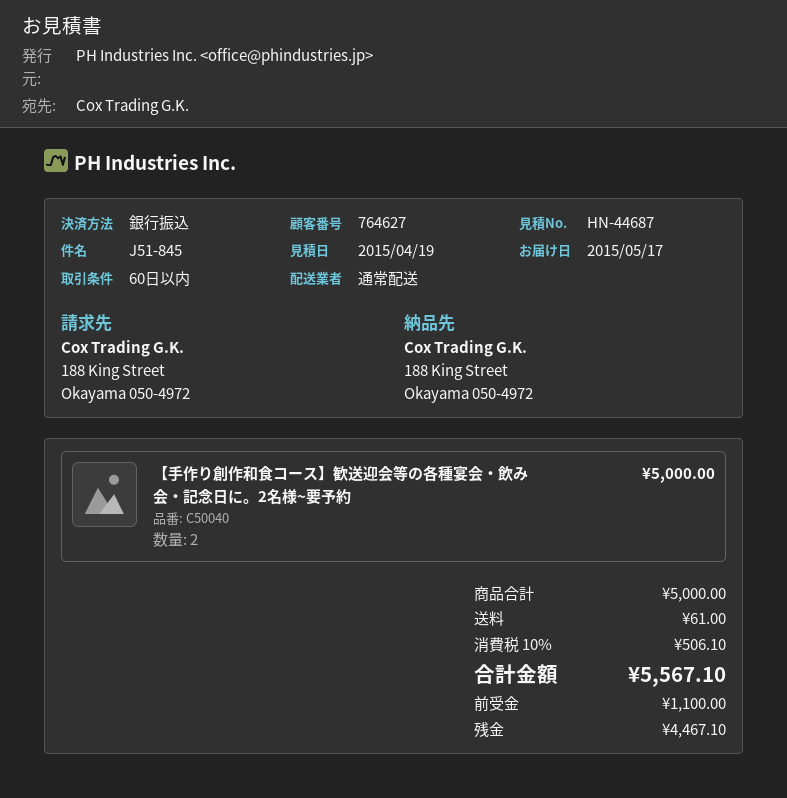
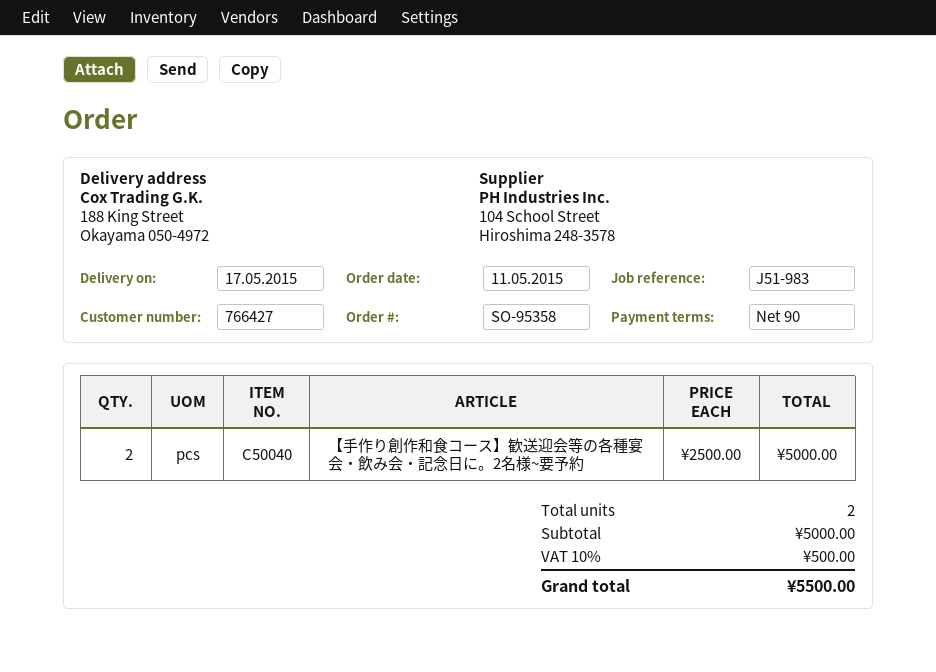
payment terms: 60 days -> 90 days
customer number: 764627 -> 766427
reference: J51-845 -> J51-983
shipping: 61.00 -> none
tax: 10% = 506.10 -> 10% = 500.00
total: 5567.10 -> 5500.00

